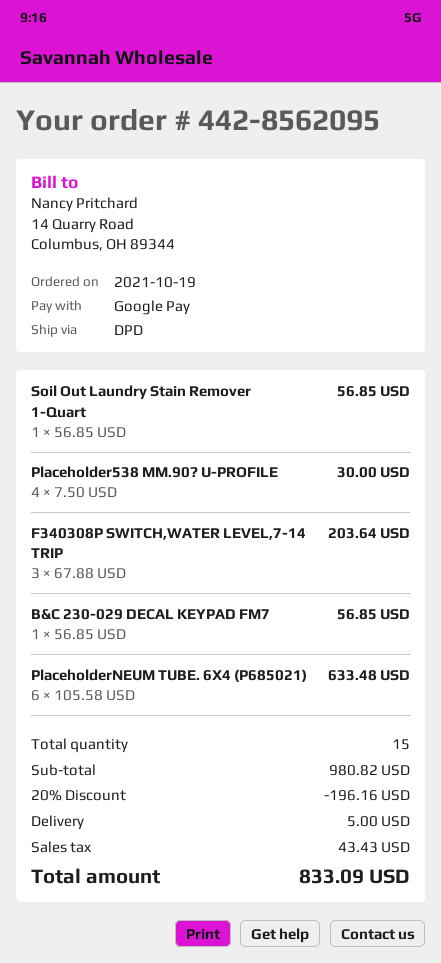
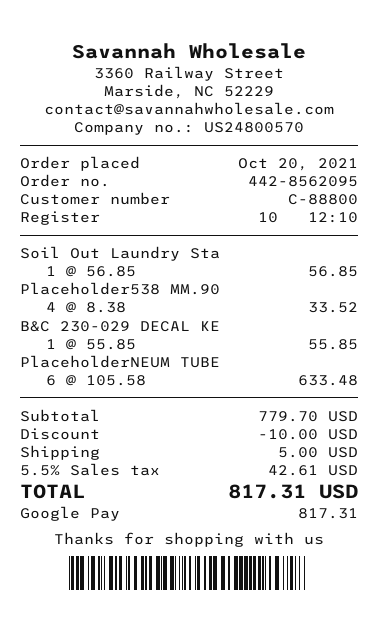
order date: 2021-10-19 -> 2021-10-20
Placeholder538 MM.90? U-PROFILE: 4 x 7.50 = 30.00 -> 4 x 8.38 = 33.52
F340308P SWITCH,WATER LEVEL,7-14 TRIP: 3 x 67.88 = 203.64 -> none
B&C 230-029 DECAL KEYPAD FM7: 1 x 56.85 = 56.85 -> 1 x 55.85 = 55.85
subtotal: 980.82 -> 779.70
discount: 196.16 -> 10.00
tax: 43.43 -> 42.61
total: 833.09 -> 817.31

